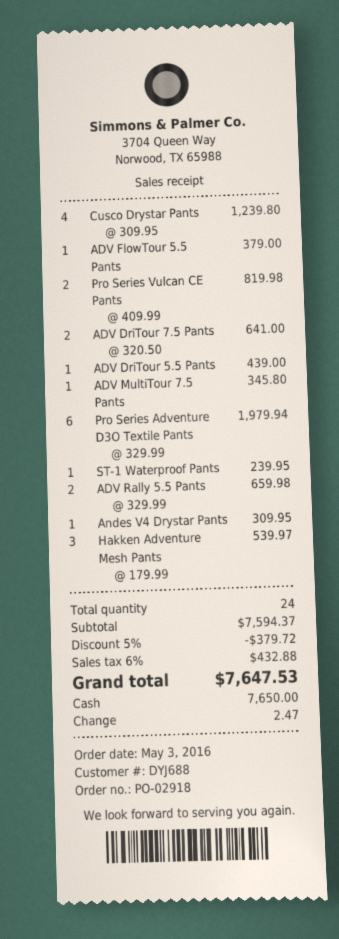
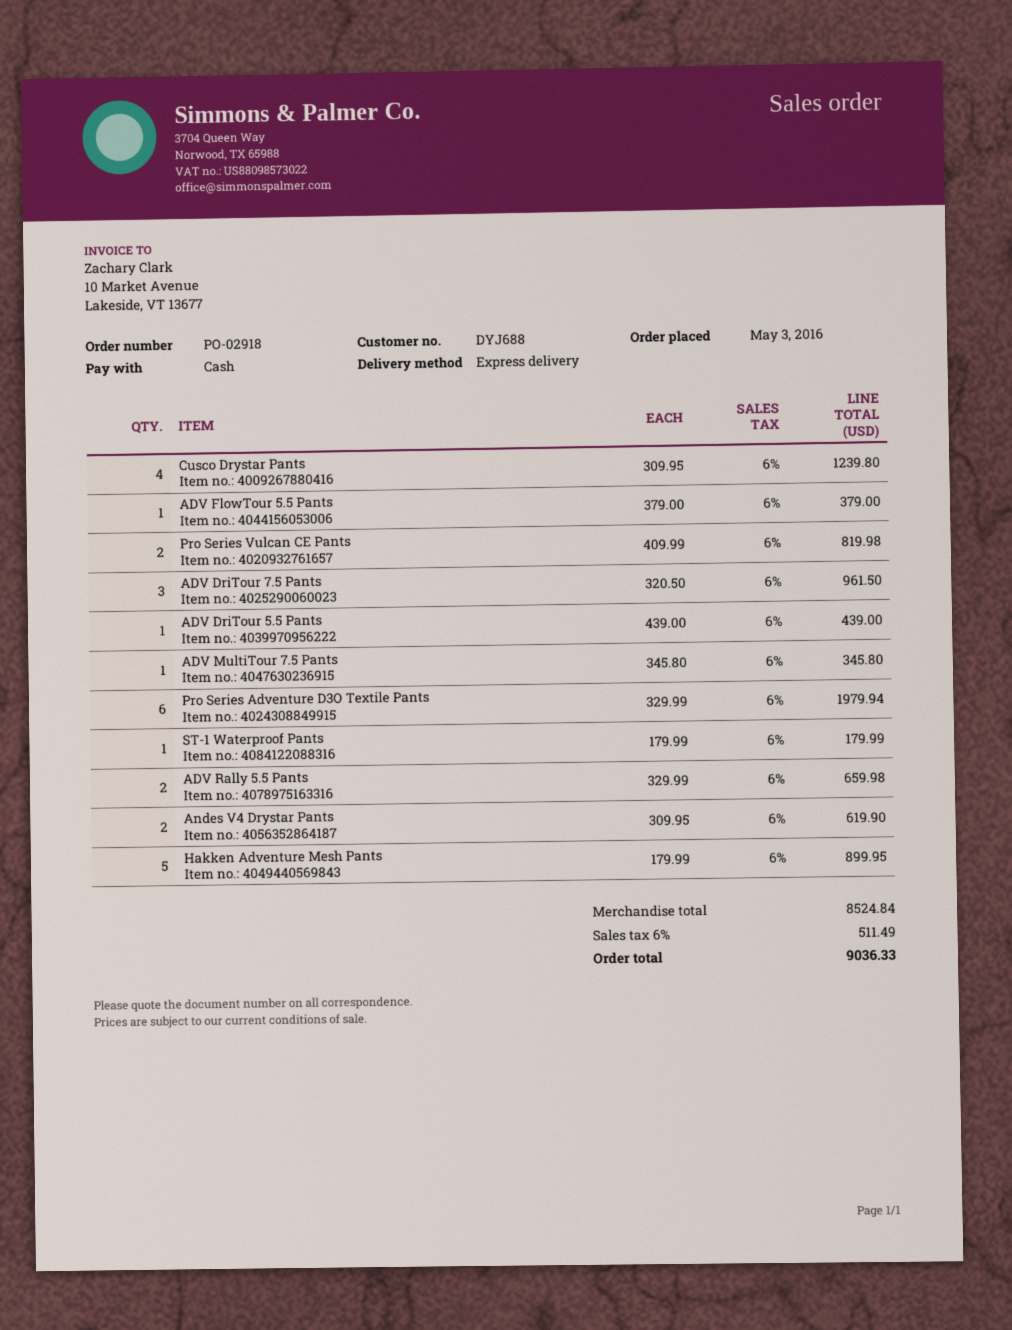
ADV DriTour 7.5 Pants: 2 x 320.50 = 641.00 -> 3 x 320.50 = 961.50
ST-1 Waterproof Pants: 1 x 239.95 = 239.95 -> 1 x 179.99 = 179.99
Andes V4 Drystar Pants: 1 x 309.95 = 309.95 -> 2 x 309.95 = 619.90
Hakken Adventure Mesh Pants: 3 x 179.99 = 539.97 -> 5 x 179.99 = 899.95
subtotal: 7594.37 -> 8524.84
discount: 5% = 379.72 -> none
tax: 6% = 432.88 -> 6% = 511.49
total: 7647.53 -> 9036.33

